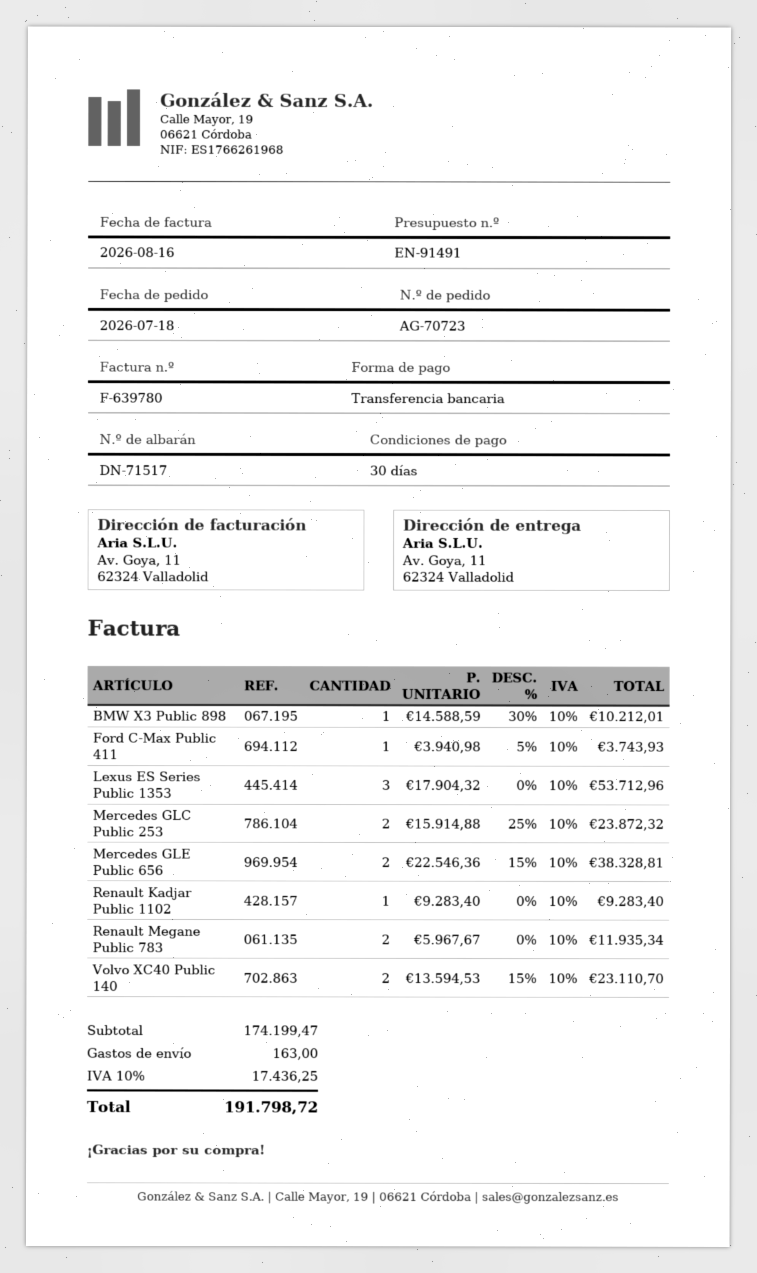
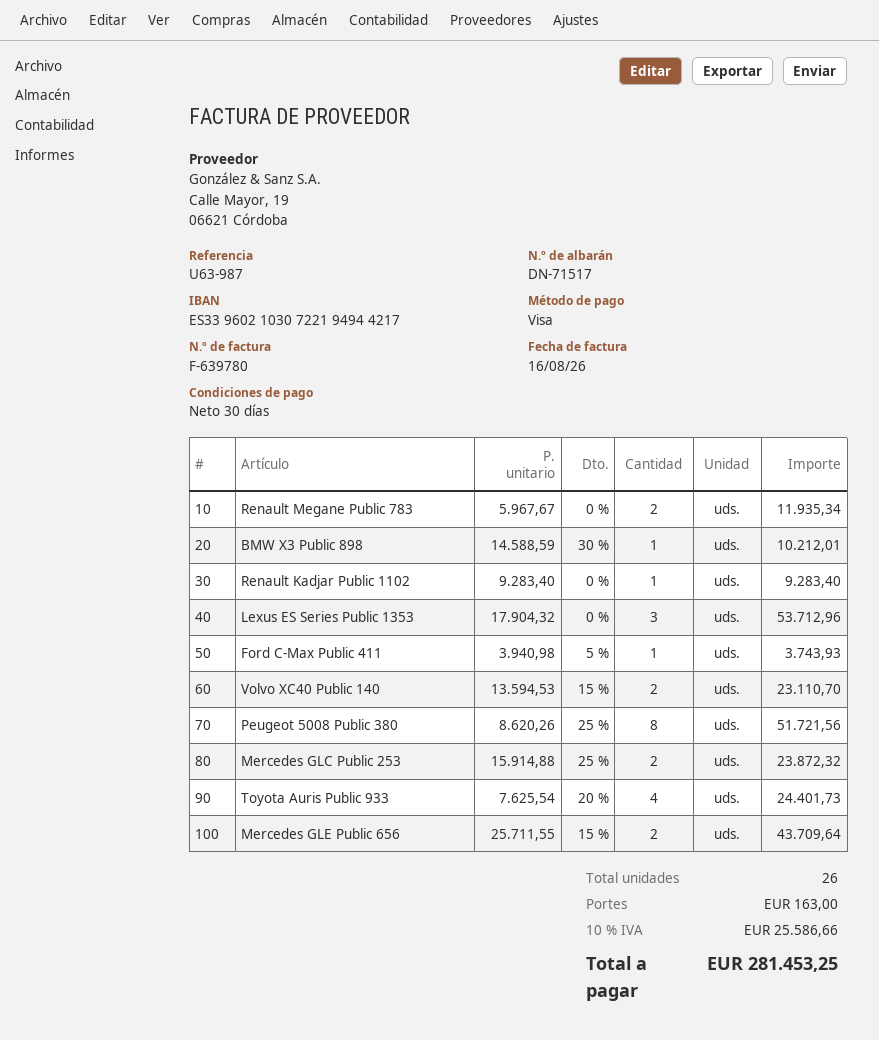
payment method: bank transfer -> Visa
Mercedes GLE Public 656: 2 x 22546.36 - 15% = 38328.81 -> 2 x 25711.55 - 15% = 43709.64
Peugeot 5008 Public 380: none -> 8 x 8620.26 - 25% = 51721.56
Toyota Auris Public 933: none -> 4 x 7625.54 - 20% = 24401.73
tax: 10% = 17436.25 -> 10% = 25586.66
total: 191798.72 -> 281453.25

